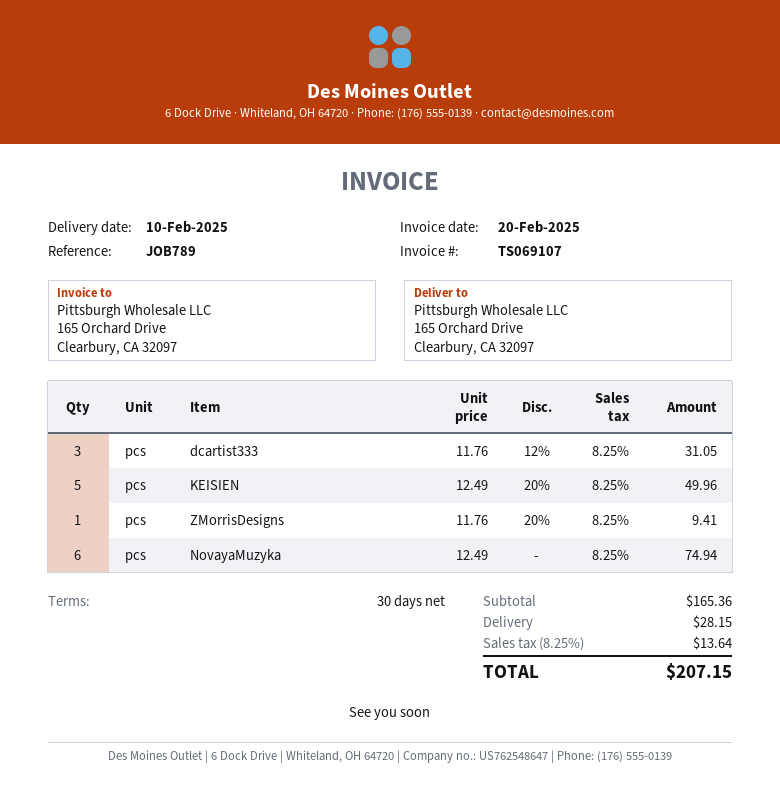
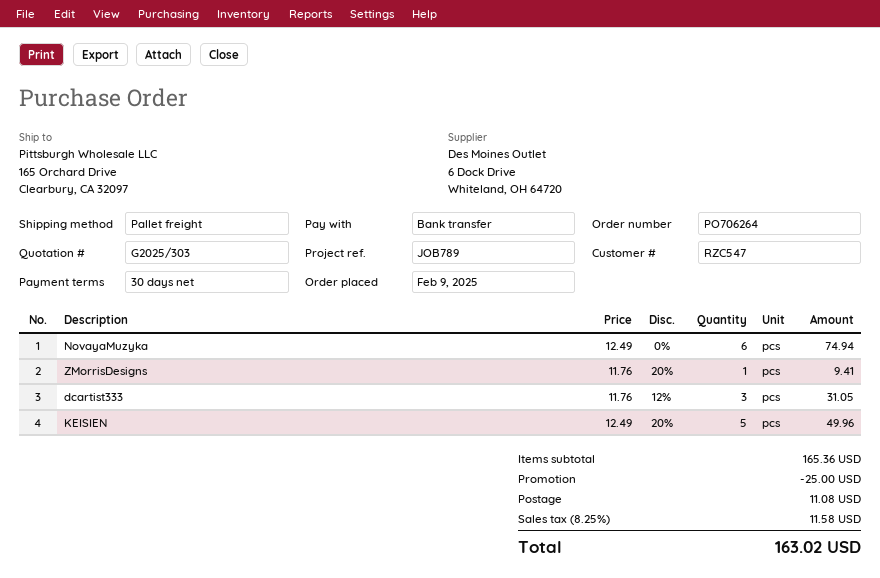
discount: none -> 25.00
shipping: 28.15 -> 11.08
tax: 8.25% = 13.64 -> 8.25% = 11.58
total: 207.15 -> 163.02

